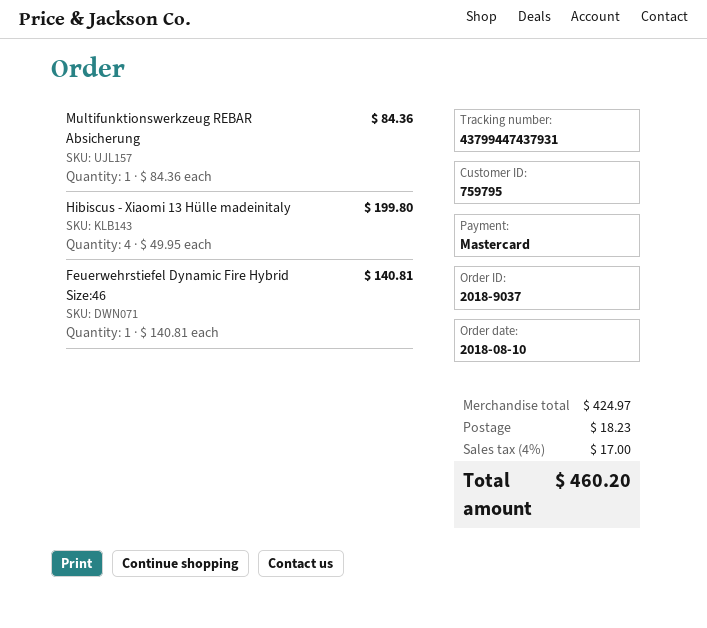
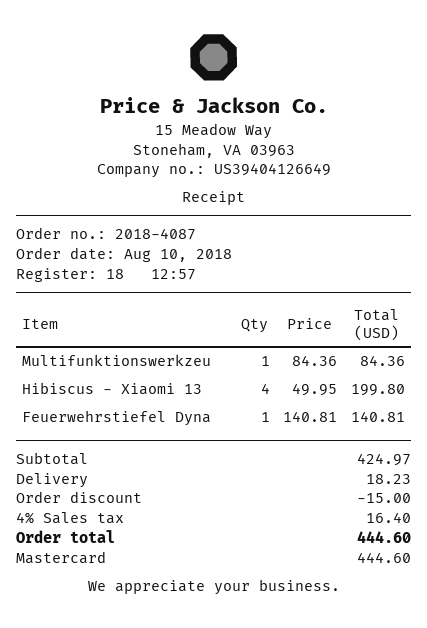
order number: 2018-9037 -> 2018-4087
discount: none -> 15.00
tax: 4% = 17.00 -> 4% = 16.40
total: 460.20 -> 444.60

